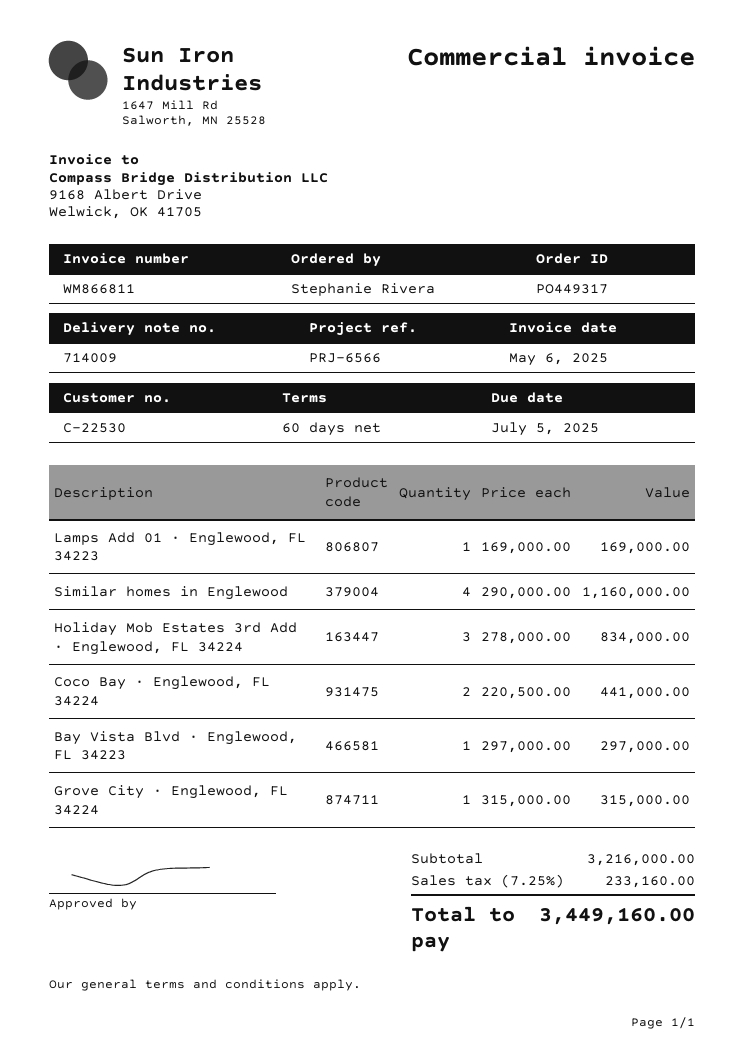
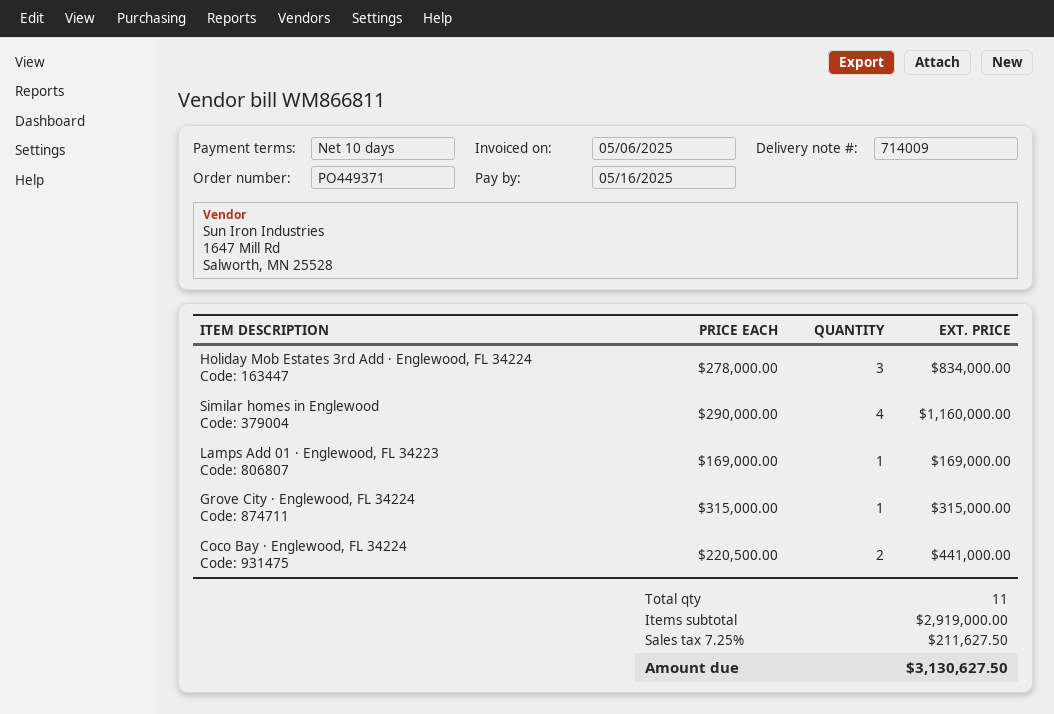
order number: PO449317 -> PO449371
payment terms: 60 days -> 10 days
due date: 2025-07-05 -> 2025-05-16
Bay Vista Blvd · Englewood, FL 34223: 1 x 297000.00 = 297000.00 -> none
subtotal: 3216000.00 -> 2919000.00
tax: 7.25% = 233160.00 -> 7.25% = 211627.50
total: 3449160.00 -> 3130627.50

